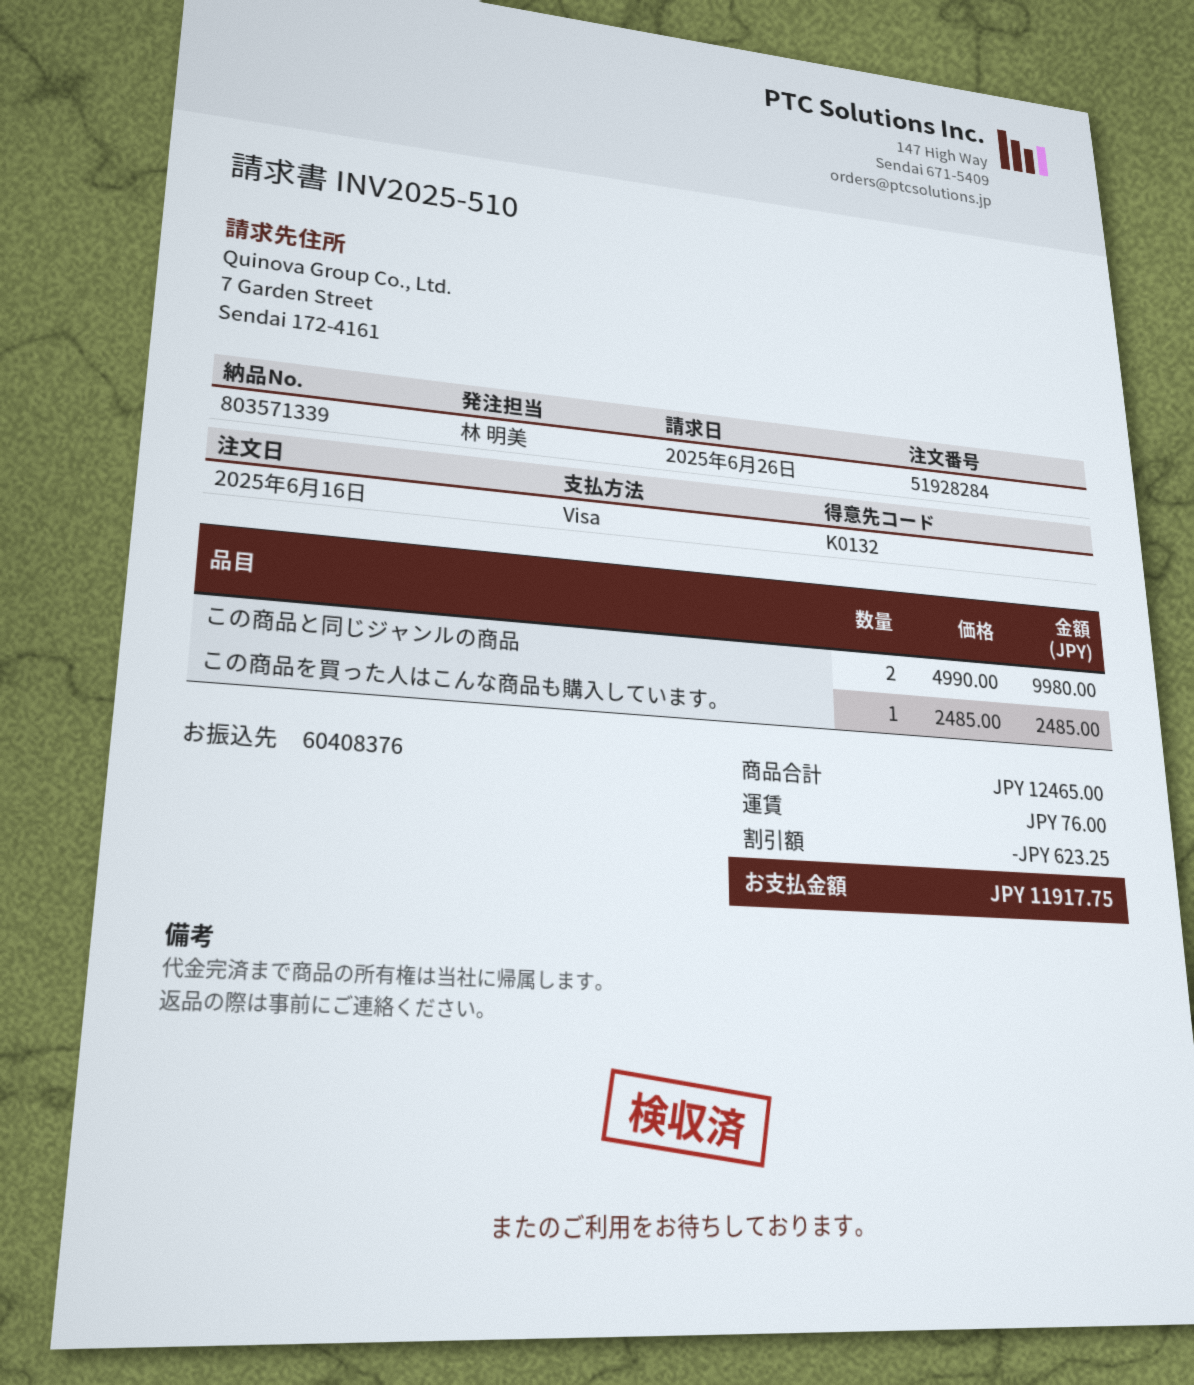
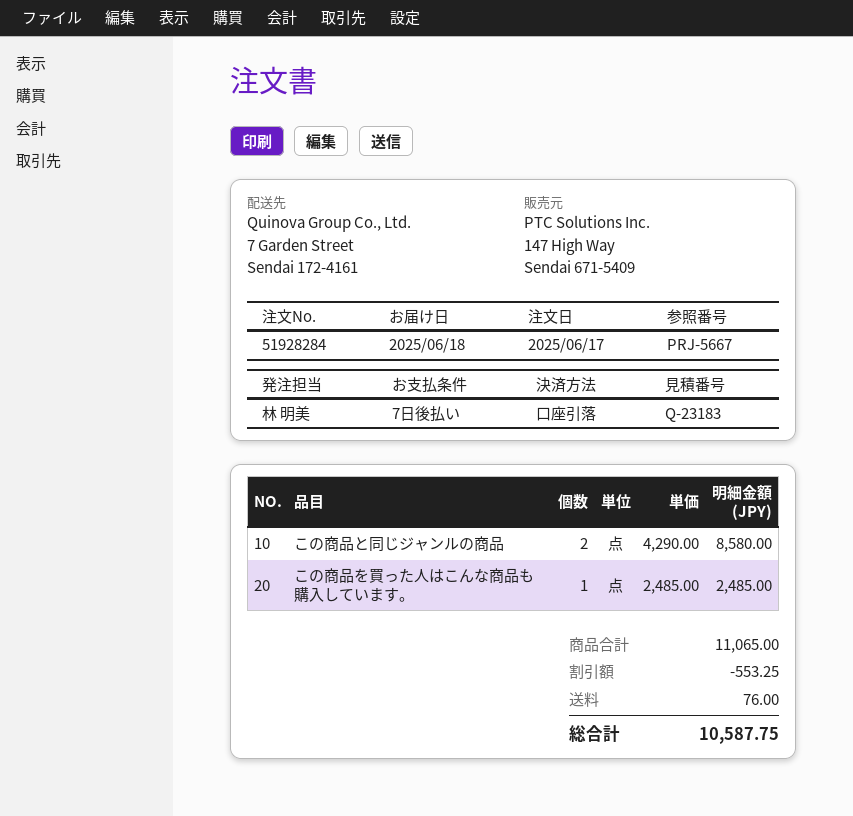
order date: 2025-06-16 -> 2025-06-17
payment method: Visa -> direct debit
この商品と同じジャンルの商品: 2 x 4990.00 = 9980.00 -> 2 x 4290.00 = 8580.00
subtotal: 12465.00 -> 11065.00
discount: 623.25 -> 553.25
total: 11917.75 -> 10587.75

